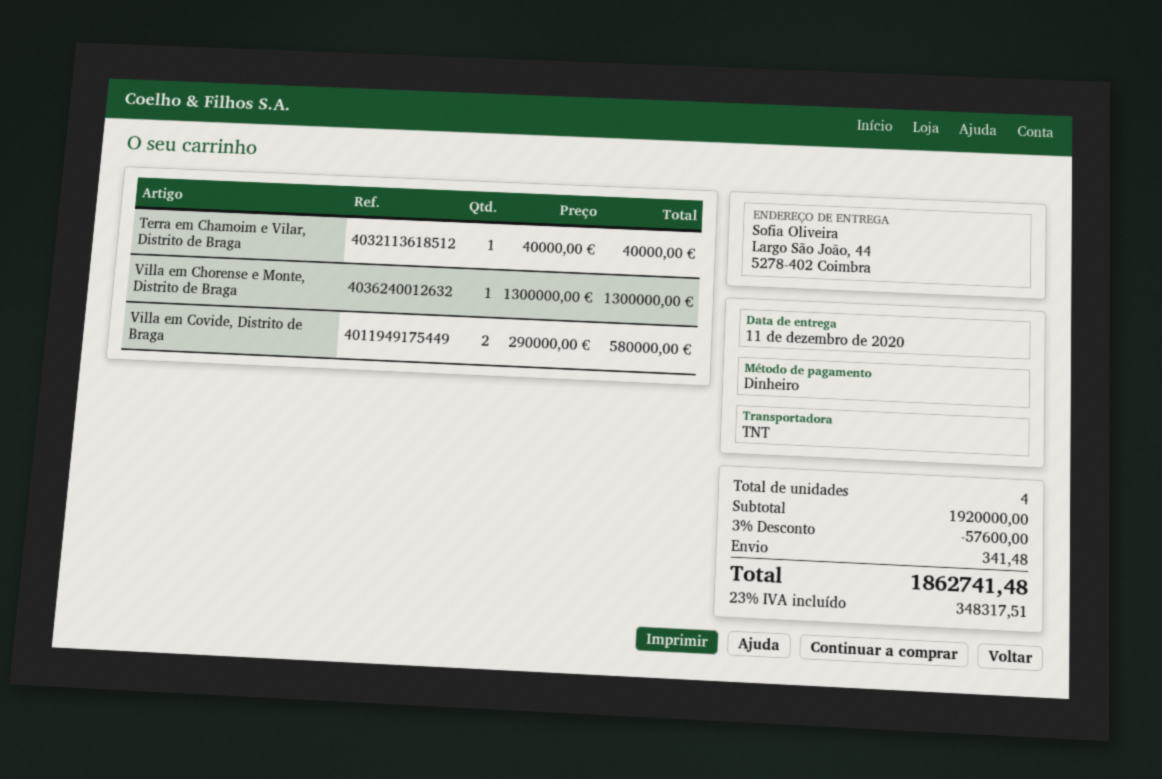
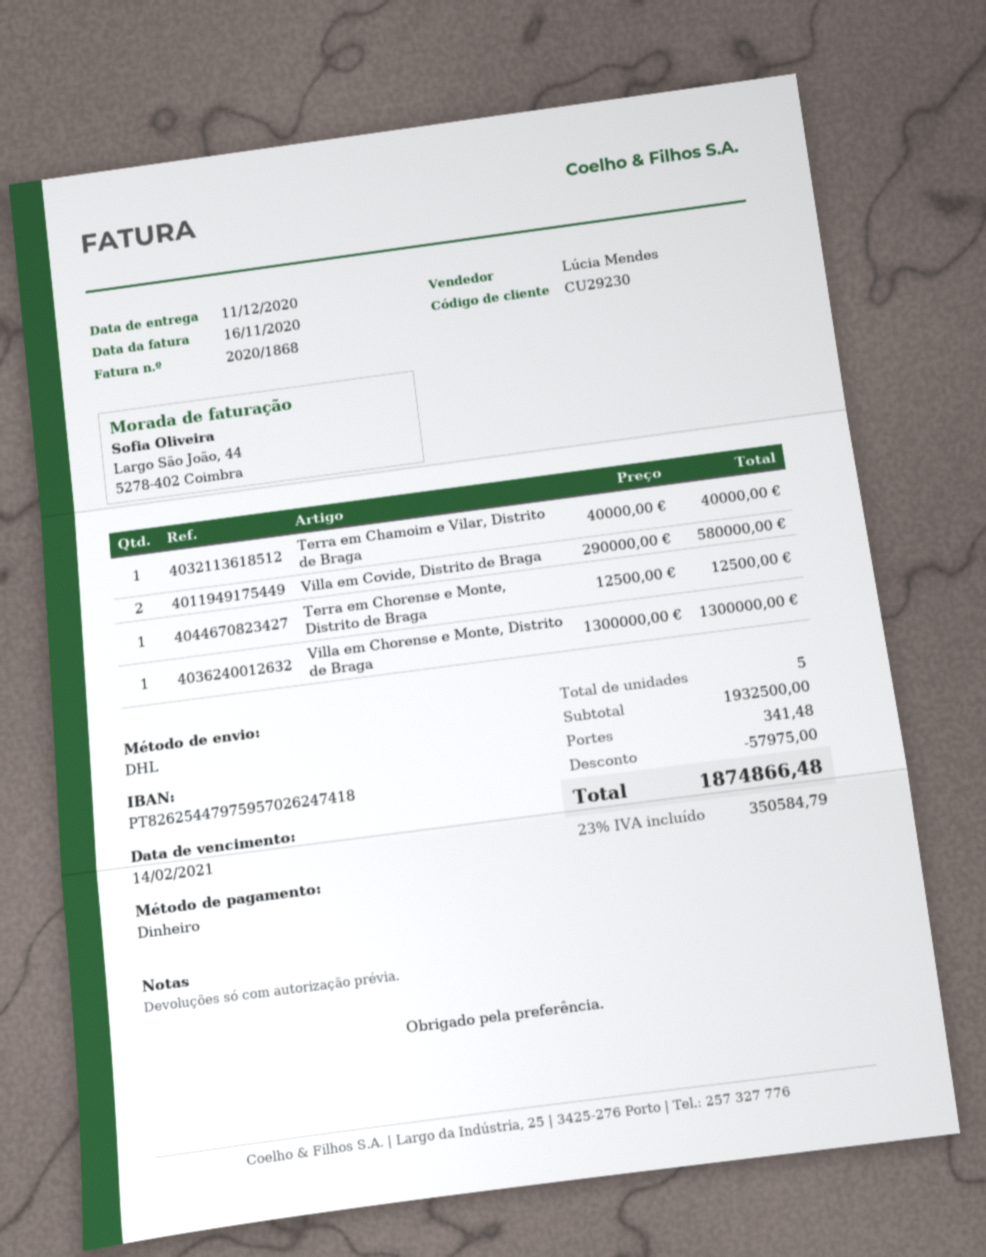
shipping method: TNT -> DHL
Terra em Chorense e Monte, Distrito de Braga: none -> 1 x 12500.00 = 12500.00
total quantity: 4 -> 5
subtotal: 1920000.00 -> 1932500.00
discount: 57600.00 -> 57975.00
tax: 23% = 348317.51 -> 23% = 350584.79
total: 1862741.48 -> 1874866.48

